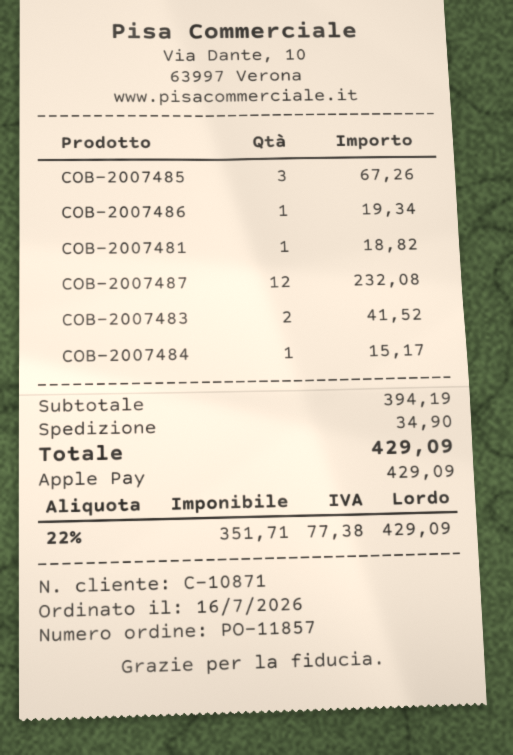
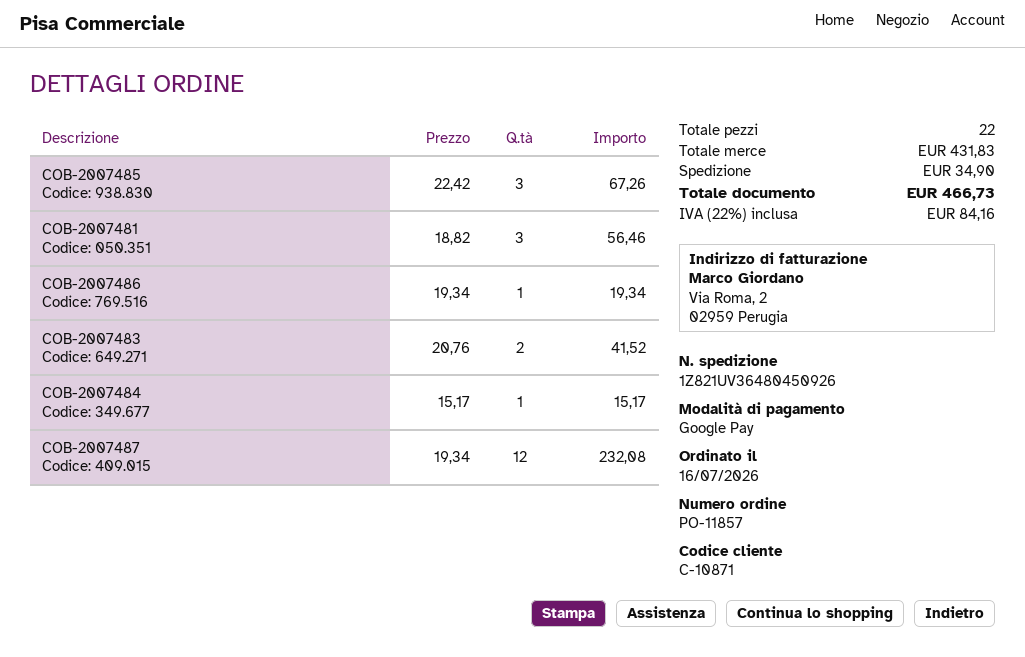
payment method: Apple Pay -> Google Pay
COB-2007481: 1 for 18.82 -> 3 for 56.46
subtotal: 394.19 -> 431.83
tax: 22% = 77.38 -> 22% = 84.16
total: 429.09 -> 466.73

